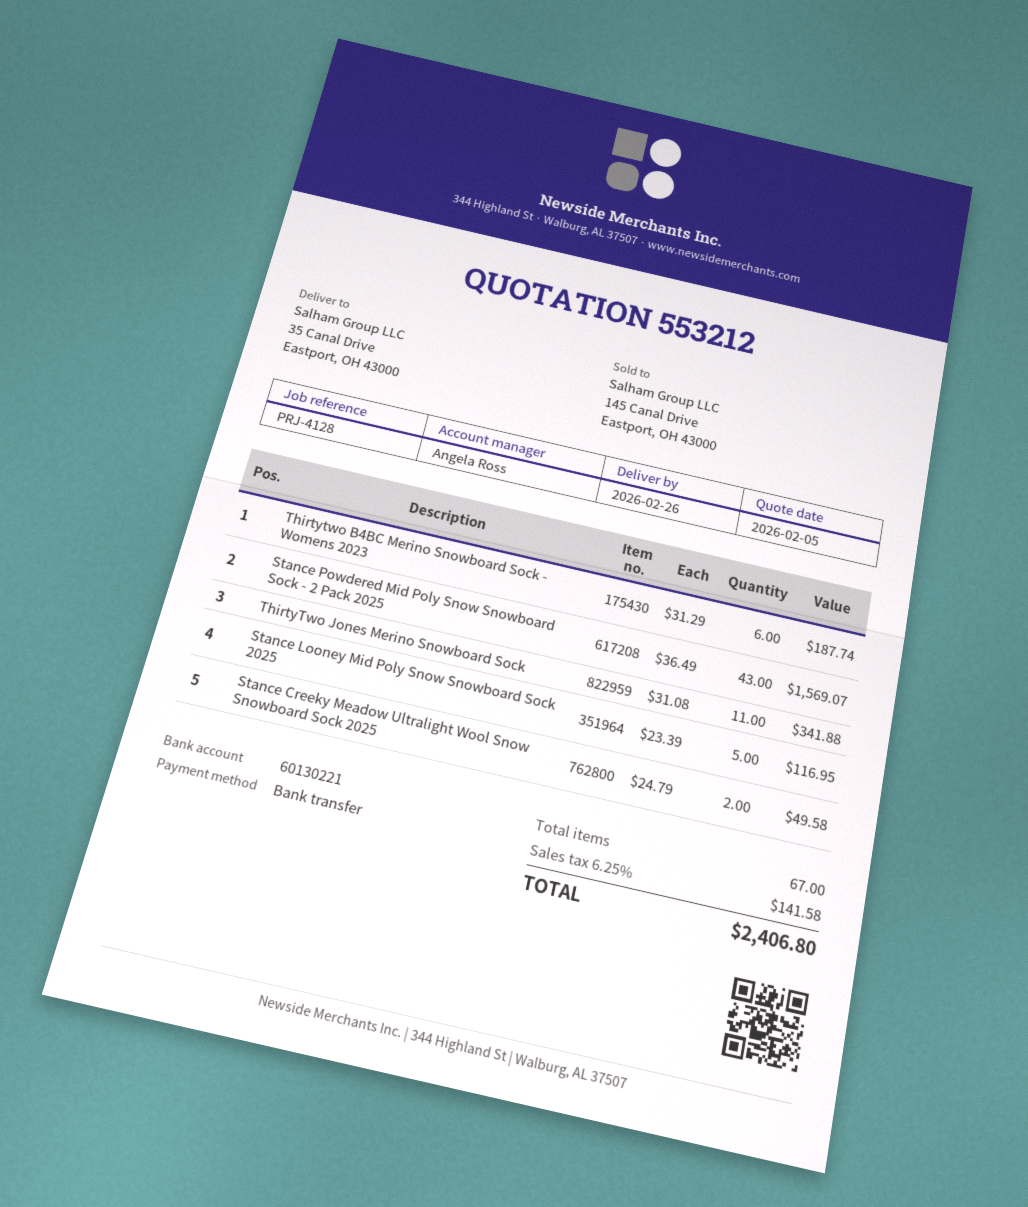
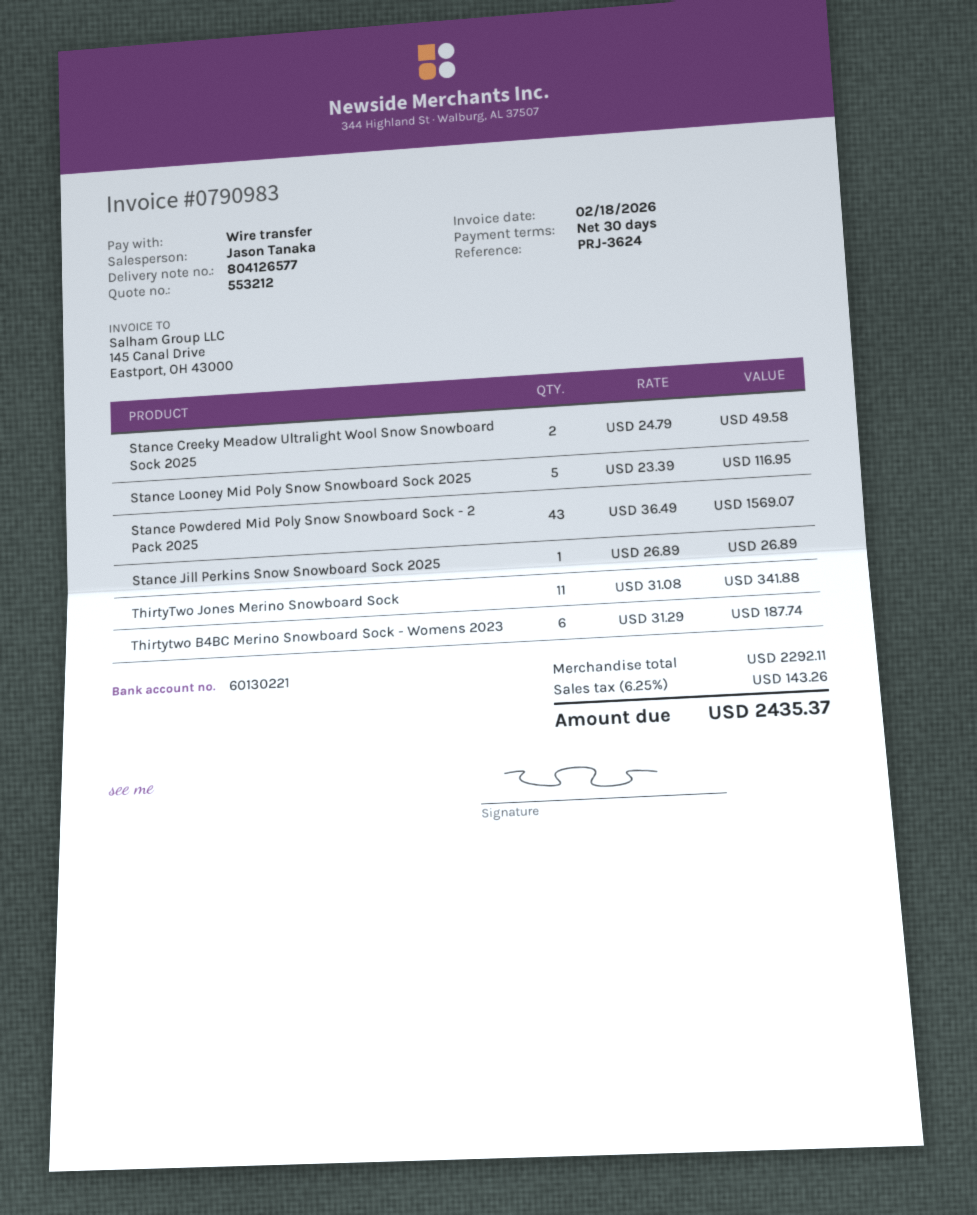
reference: PRJ-4128 -> PRJ-3624
sales rep: Angela Ross -> Jason Tanaka
Stance Jill Perkins Snow Snowboard Sock 2025: none -> 1 x 26.89 = 26.89
tax: 6.25% = 141.58 -> 6.25% = 143.26
total: 2406.80 -> 2435.37

